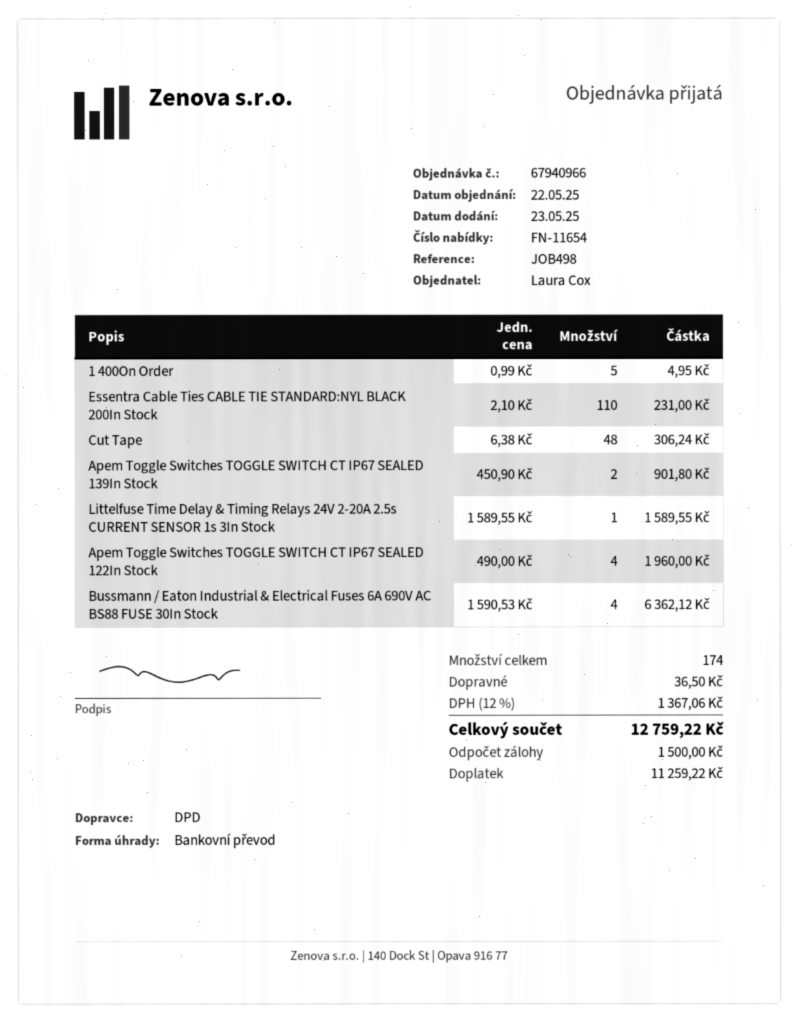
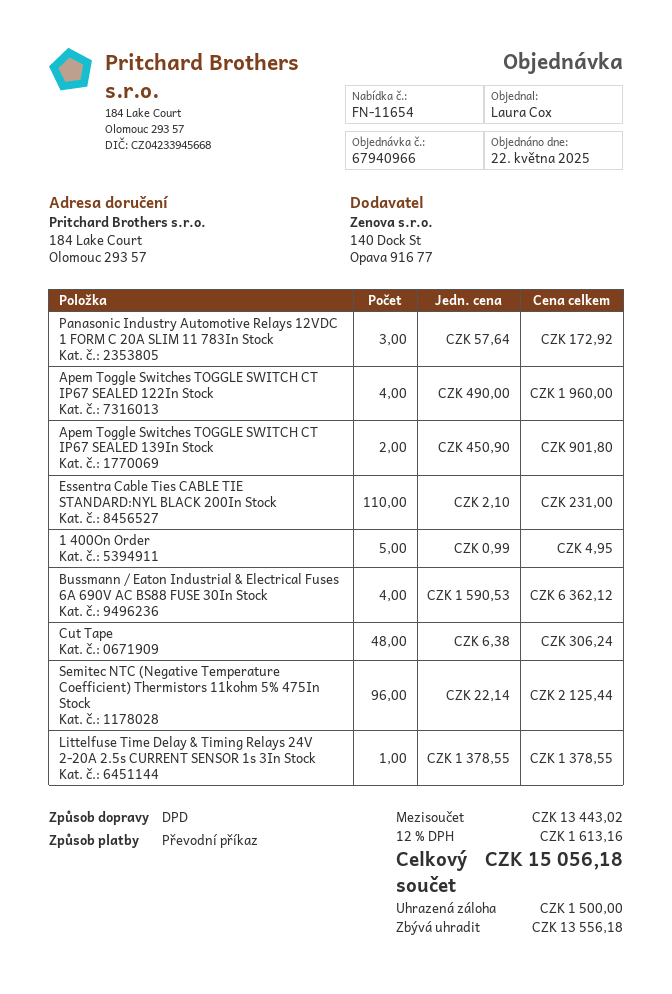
Littelfuse Time Delay & Timing Relays 24V 2-20A 2.5s CURRENT SENSOR 1s 3In Stock: 1 x 1589.55 = 1589.55 -> 1 x 1378.55 = 1378.55
Panasonic Industry Automotive Relays 12VDC 1 FORM C 20A SLIM 11 783In Stock: none -> 3 x 57.64 = 172.92
Semitec NTC (Negative Temperature Coefficient) Thermistors 11kohm 5% 475In Stock: none -> 96 x 22.14 = 2125.44
shipping: 36.50 -> none
tax: 12% = 1367.06 -> 12% = 1613.16
total: 12759.22 -> 15056.18
balance: 11259.22 -> 13556.18

